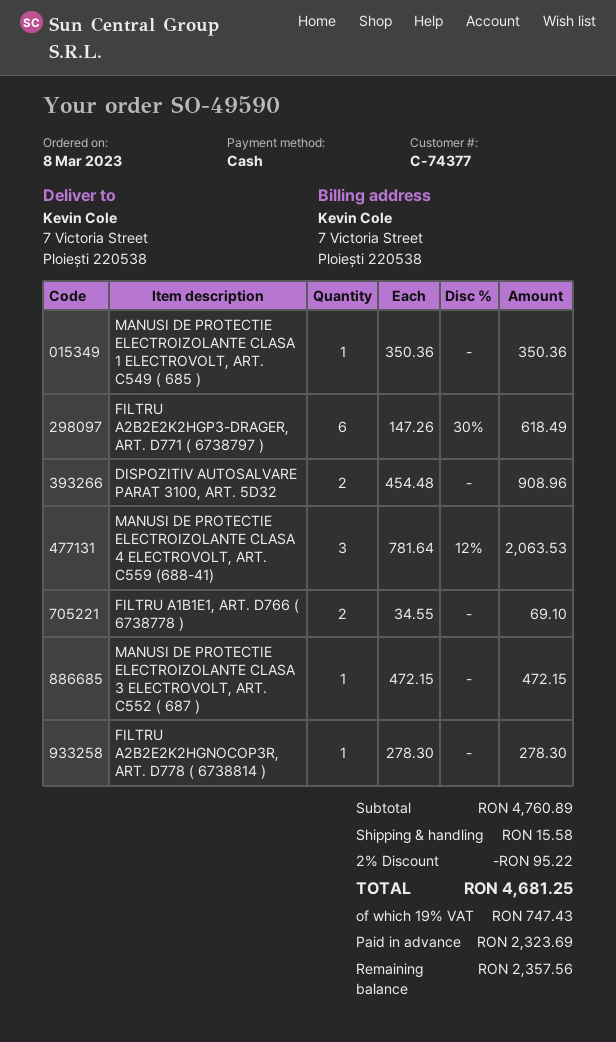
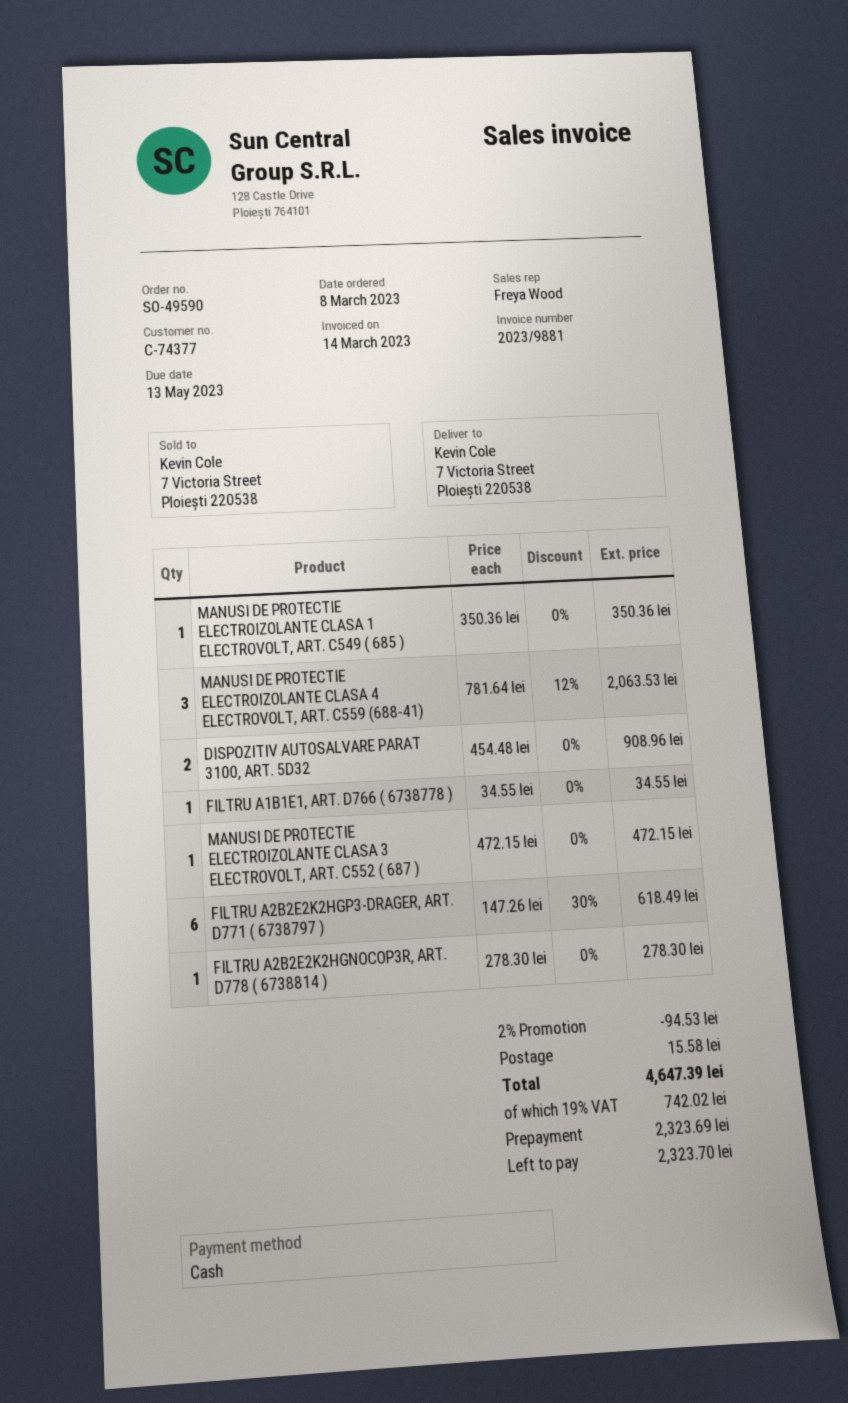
FILTRU A1B1E1, ART. D766 ( 6738778 ): 2 x 34.55 = 69.10 -> 1 x 34.55 = 34.55
discount: 2% = 95.22 -> 2% = 94.53
tax: 19% = 747.43 -> 19% = 742.02
total: 4681.25 -> 4647.39
balance: 2357.56 -> 2323.70

